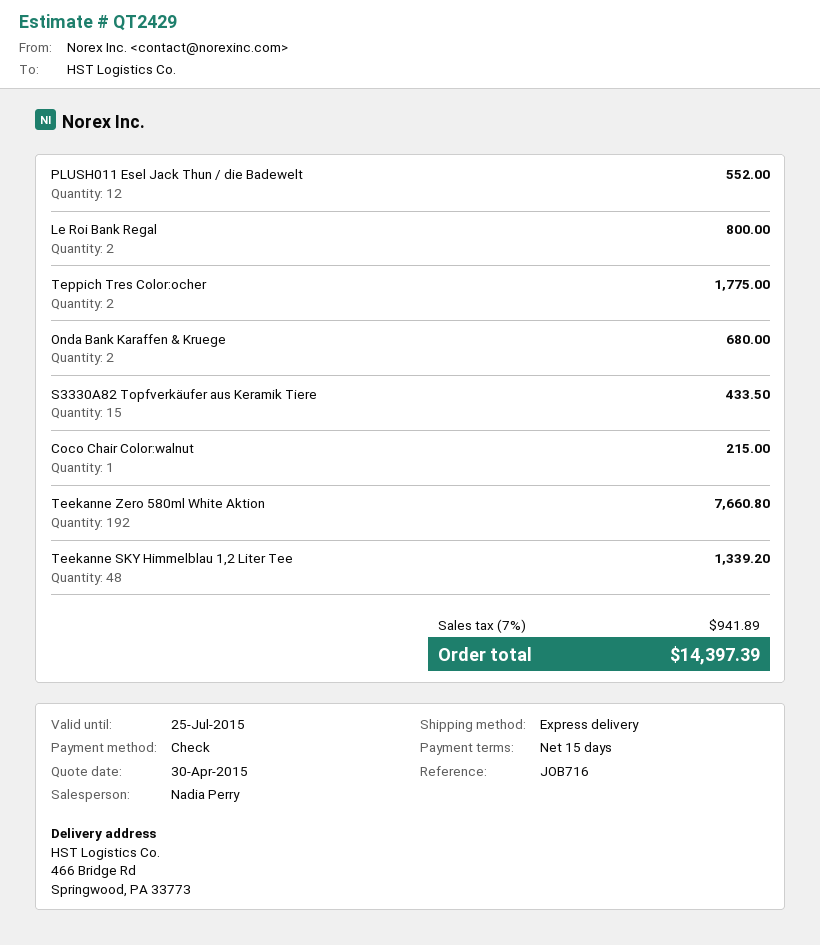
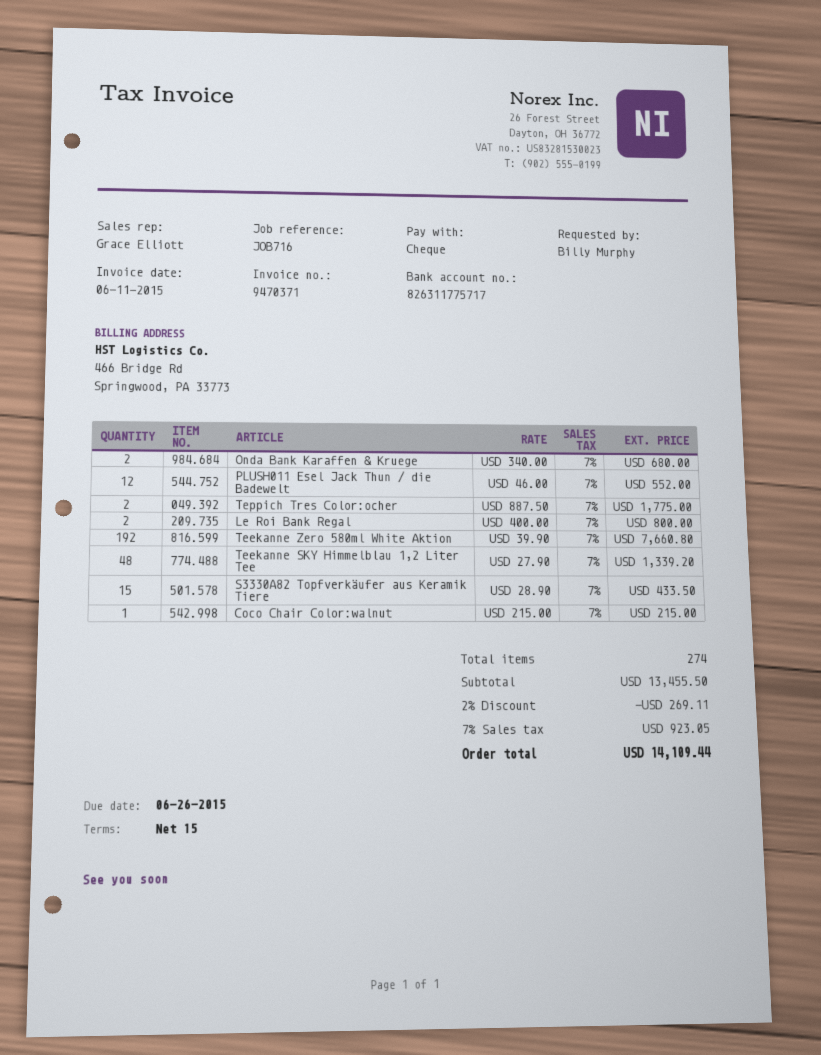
sales rep: Nadia Perry -> Grace Elliott
discount: none -> 2% = 269.11
tax: 7% = 941.89 -> 7% = 923.05
total: 14397.39 -> 14109.44

